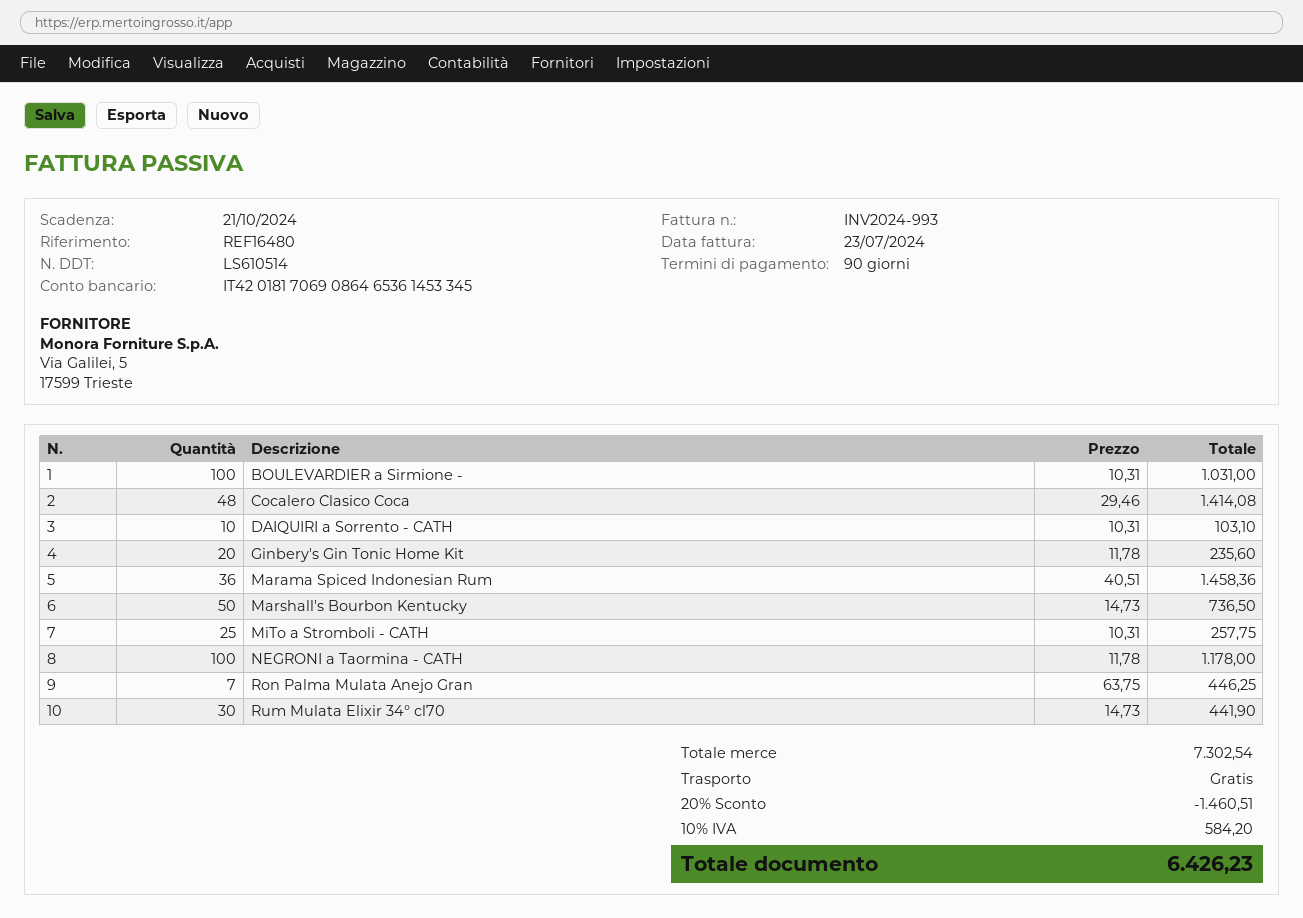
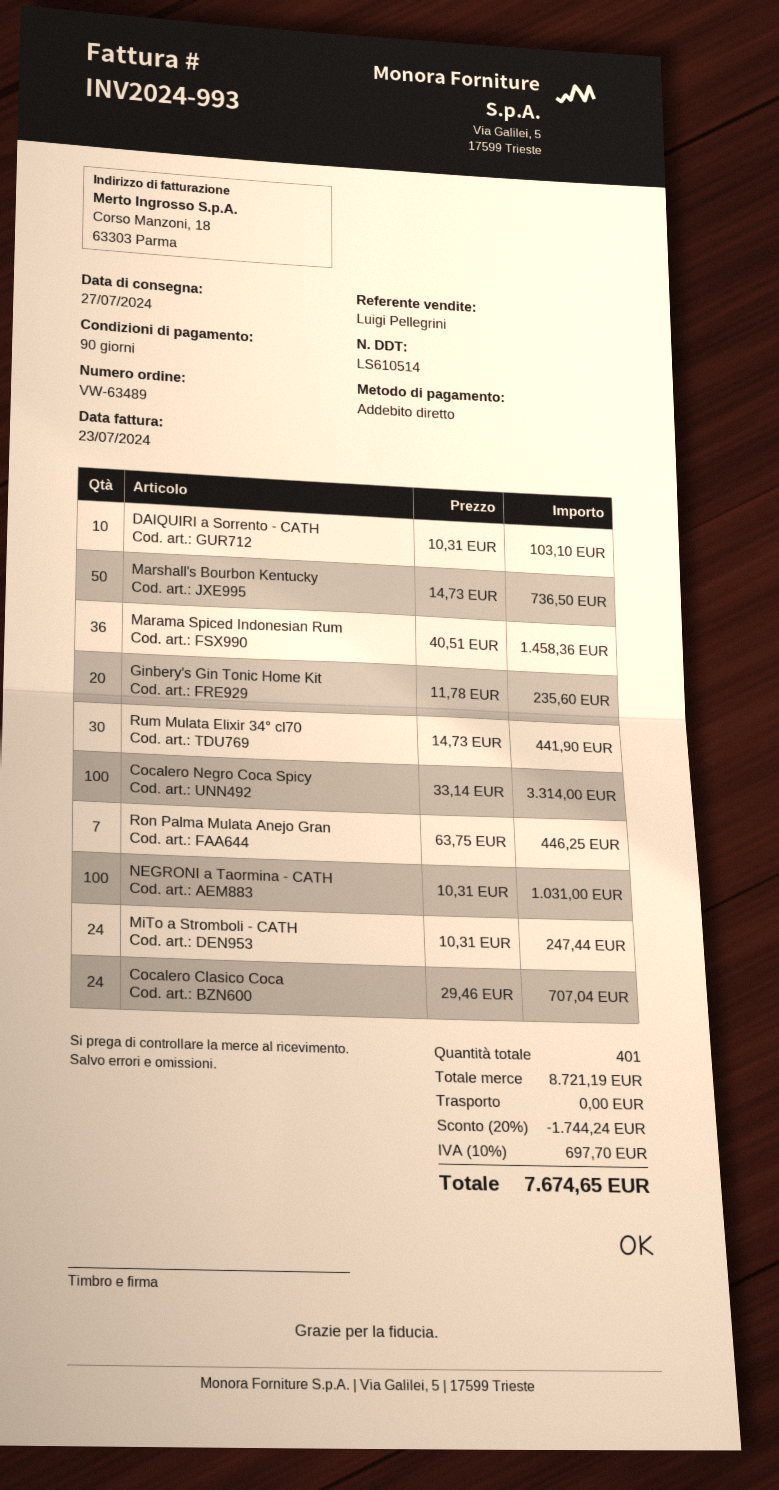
BOULEVARDIER a Sirmione -: 100 x 10.31 = 1031.00 -> none
Cocalero Clasico Coca: 48 x 29.46 = 1414.08 -> 24 x 29.46 = 707.04
MiTo a Stromboli - CATH: 25 x 10.31 = 257.75 -> 24 x 10.31 = 247.44
NEGRONI a Taormina - CATH: 100 x 11.78 = 1178.00 -> 100 x 10.31 = 1031.00
Cocalero Negro Coca Spicy: none -> 100 x 33.14 = 3314.00
subtotal: 7302.54 -> 8721.19
discount: 20% = 1460.51 -> 20% = 1744.24
tax: 10% = 584.20 -> 10% = 697.70
total: 6426.23 -> 7674.65

